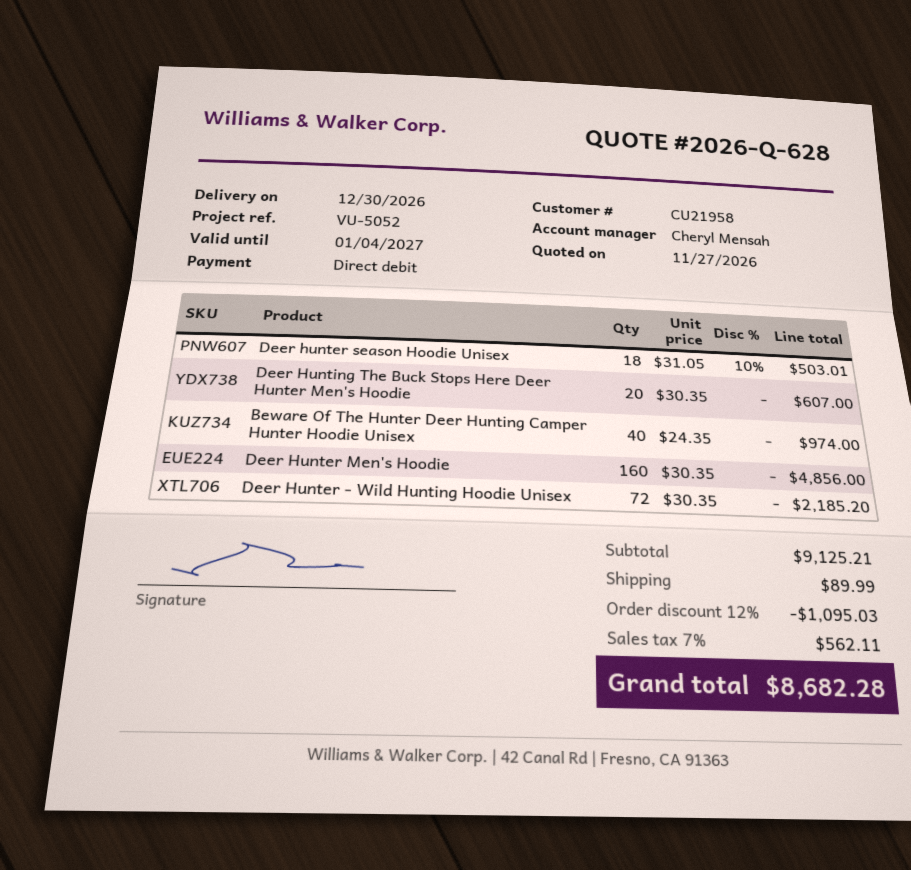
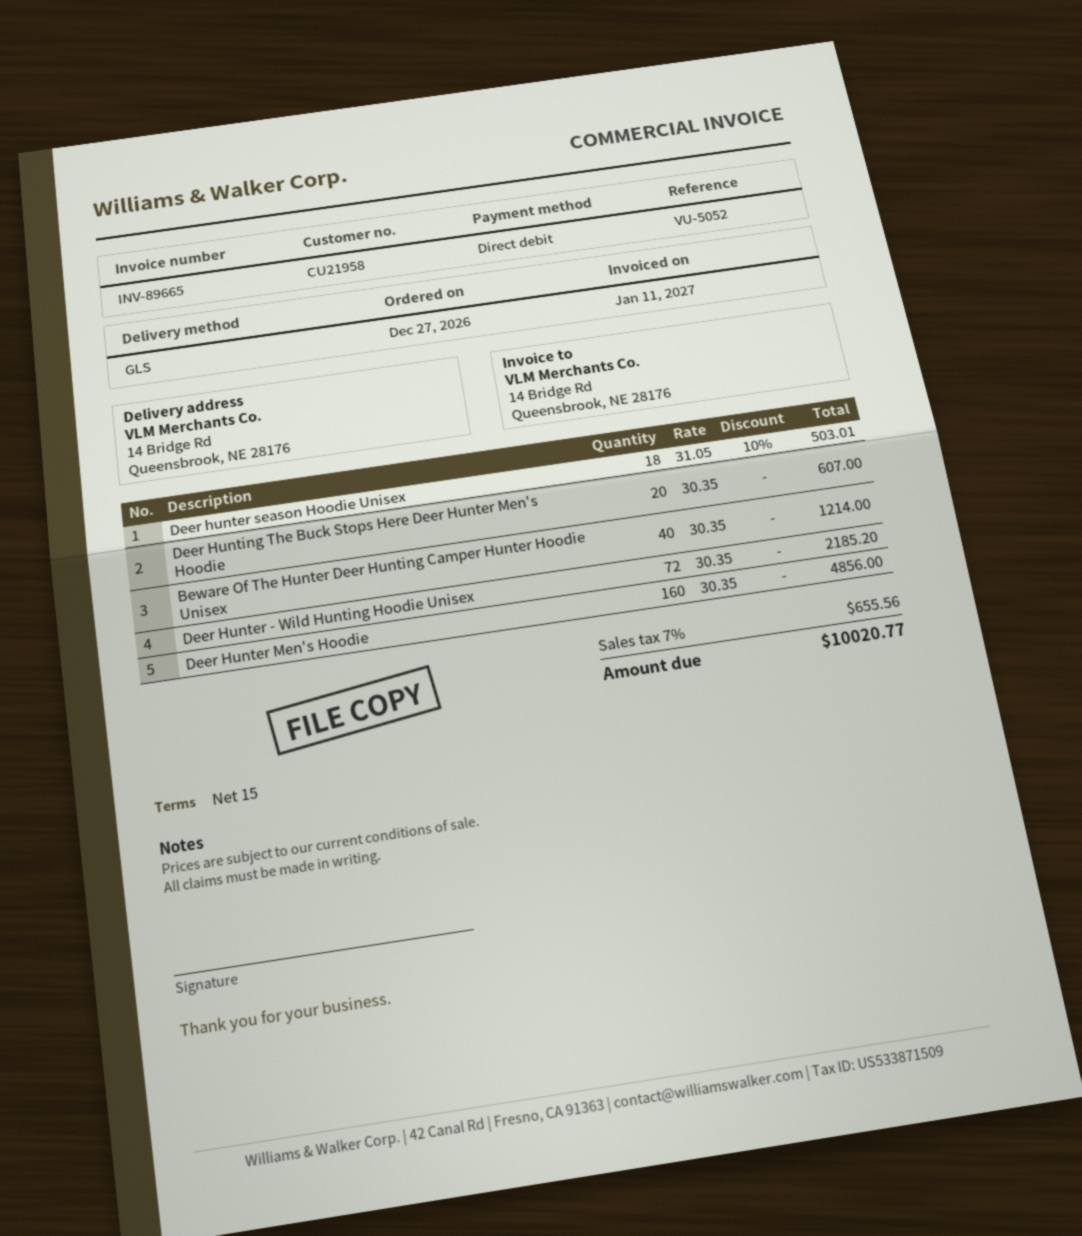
Beware Of The Hunter Deer Hunting Camper Hunter Hoodie Unisex: 40 x 24.35 = 974.00 -> 40 x 30.35 = 1214.00
discount: 12% = 1095.03 -> none
shipping: 89.99 -> none
tax: 7% = 562.11 -> 7% = 655.56
total: 8682.28 -> 10020.77

